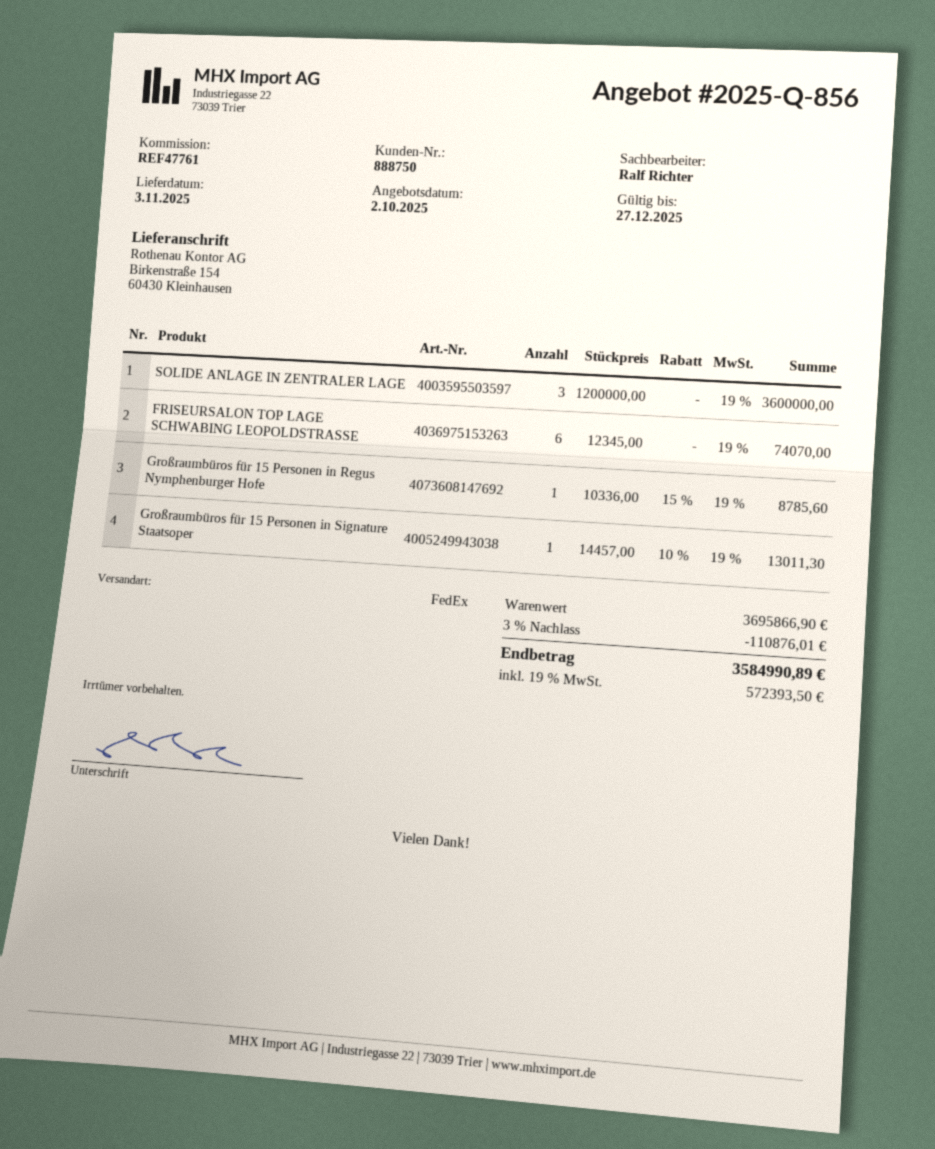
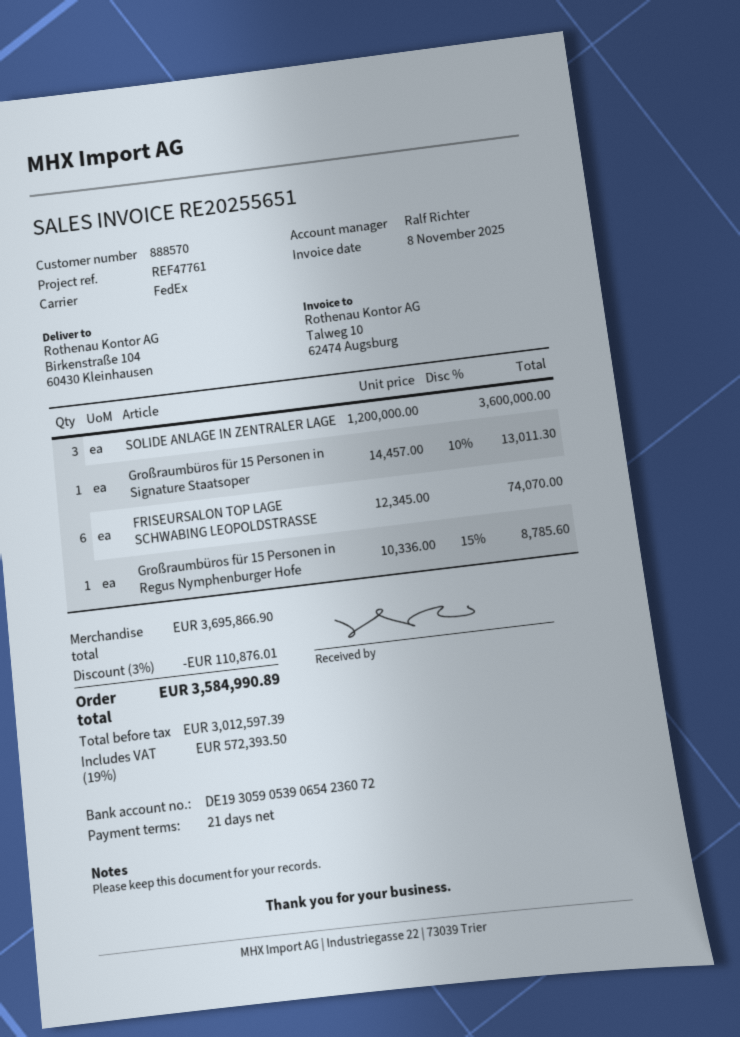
customer number: 888750 -> 888570
ship to: Birkenstraße 154, 60430 Kleinhausen -> Birkenstraße 104, 60430 Kleinhausen

